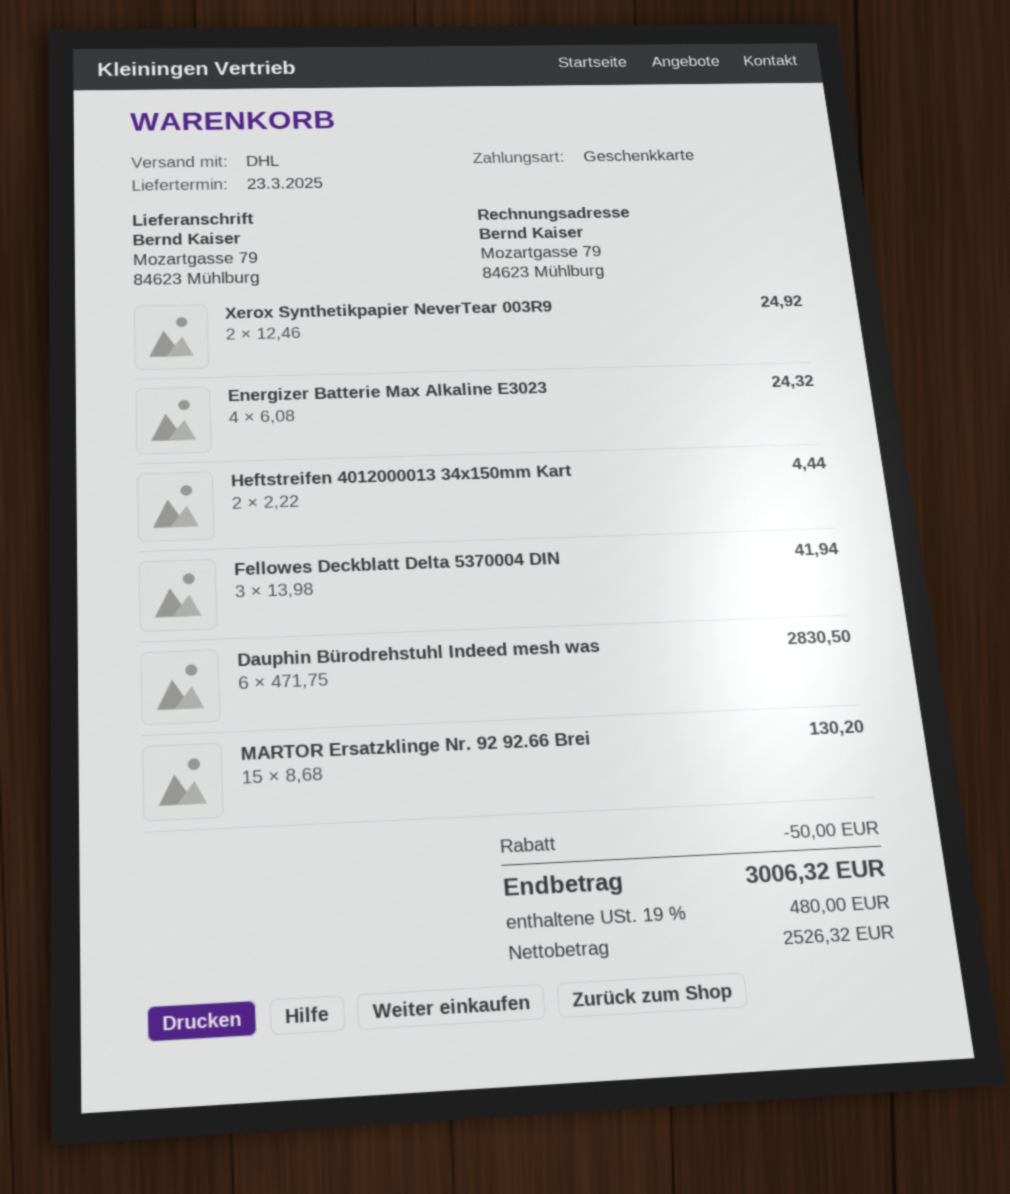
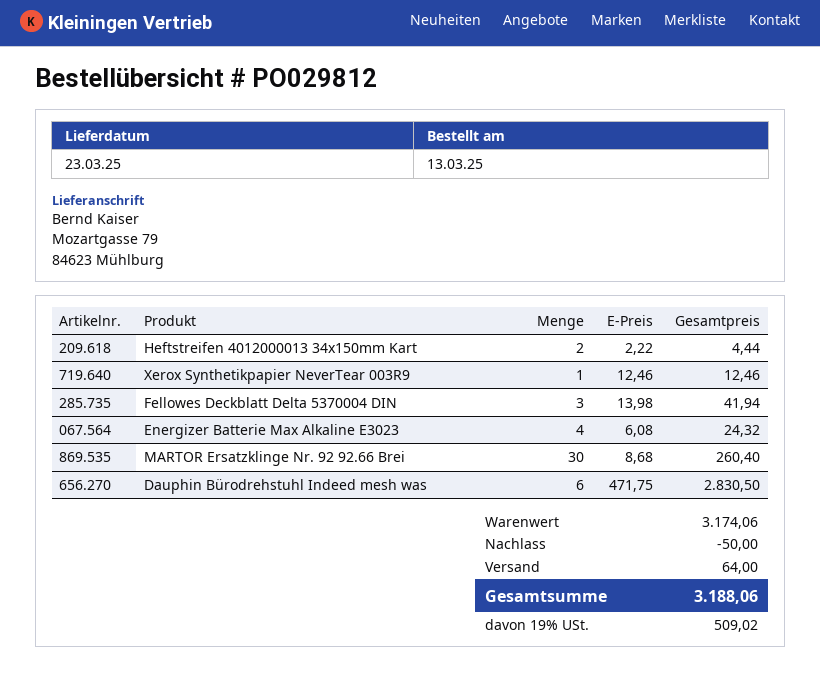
Xerox Synthetikpapier NeverTear 003R9: 2 x 12.46 = 24.92 -> 1 x 12.46 = 12.46
MARTOR Ersatzklinge Nr. 92 92.66 Brei: 15 x 8.68 = 130.20 -> 30 x 8.68 = 260.40
shipping: none -> 64.00
tax: 19% = 480.00 -> 19% = 509.02
total: 3006.32 -> 3188.06

